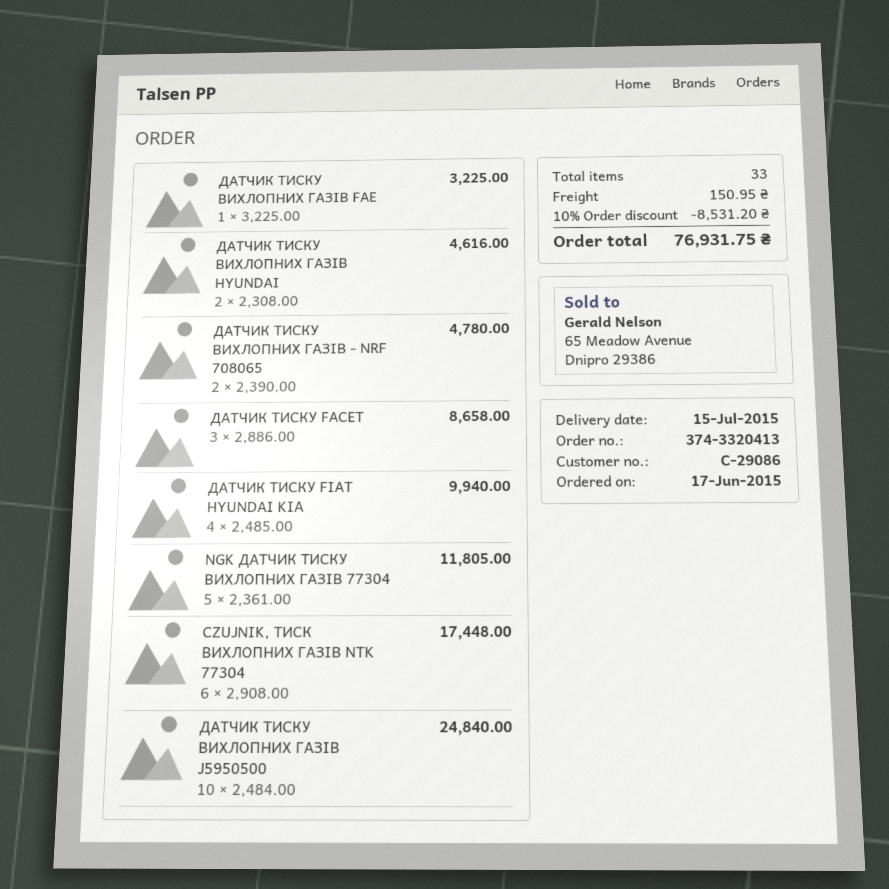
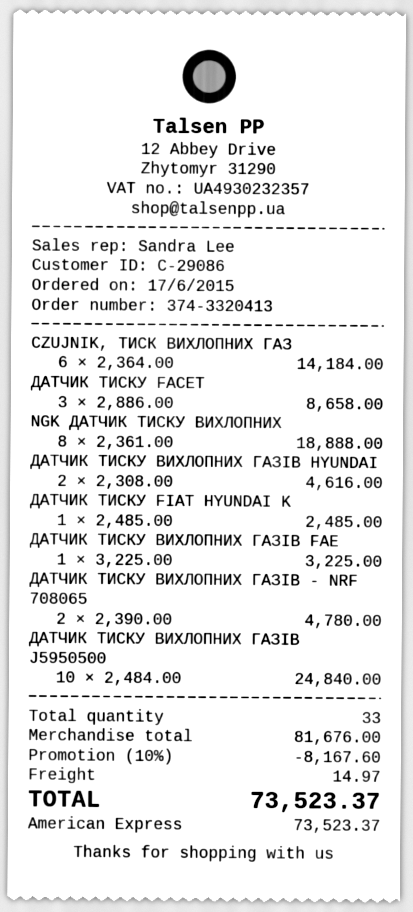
ДАТЧИК ТИСКУ FIAT HYUNDAI KIA: 4 x 2485.00 = 9940.00 -> 1 x 2485.00 = 2485.00
NGK ДАТЧИК ТИСКУ ВИХЛОПНИХ ГАЗІВ 77304: 5 x 2361.00 = 11805.00 -> 8 x 2361.00 = 18888.00
CZUJNIK, ТИСК ВИХЛОПНИХ ГАЗІВ NTK 77304: 6 x 2908.00 = 17448.00 -> 6 x 2364.00 = 14184.00
discount: 10% = 8531.20 -> 10% = 8167.60
shipping: 150.95 -> 14.97
total: 76931.75 -> 73523.37

